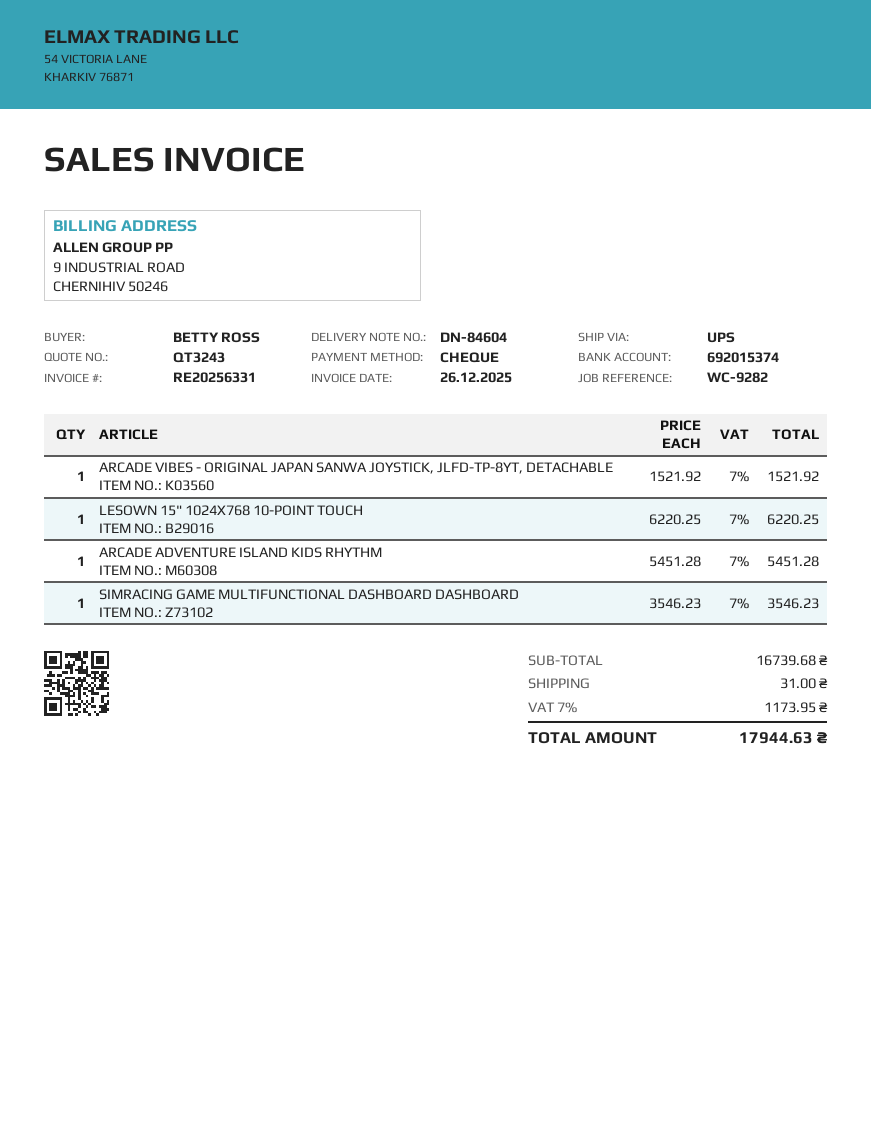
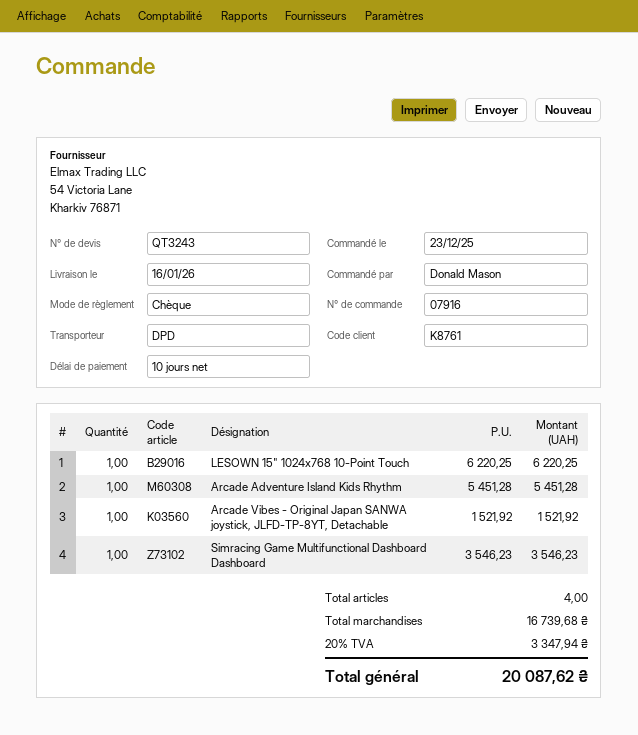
ordered by: BETTY ROSS -> Donald Mason
shipping method: UPS -> DPD
shipping: 31.00 -> none
tax: 7% = 1173.95 -> 20% = 3347.94
total: 17944.63 -> 20087.62

